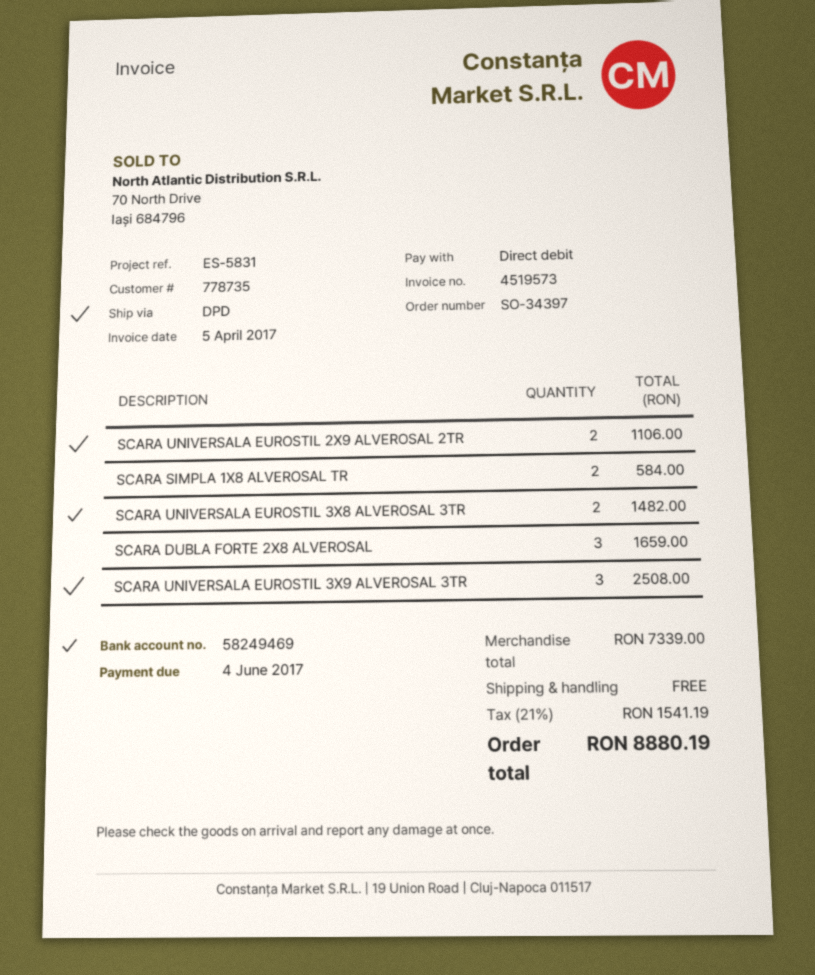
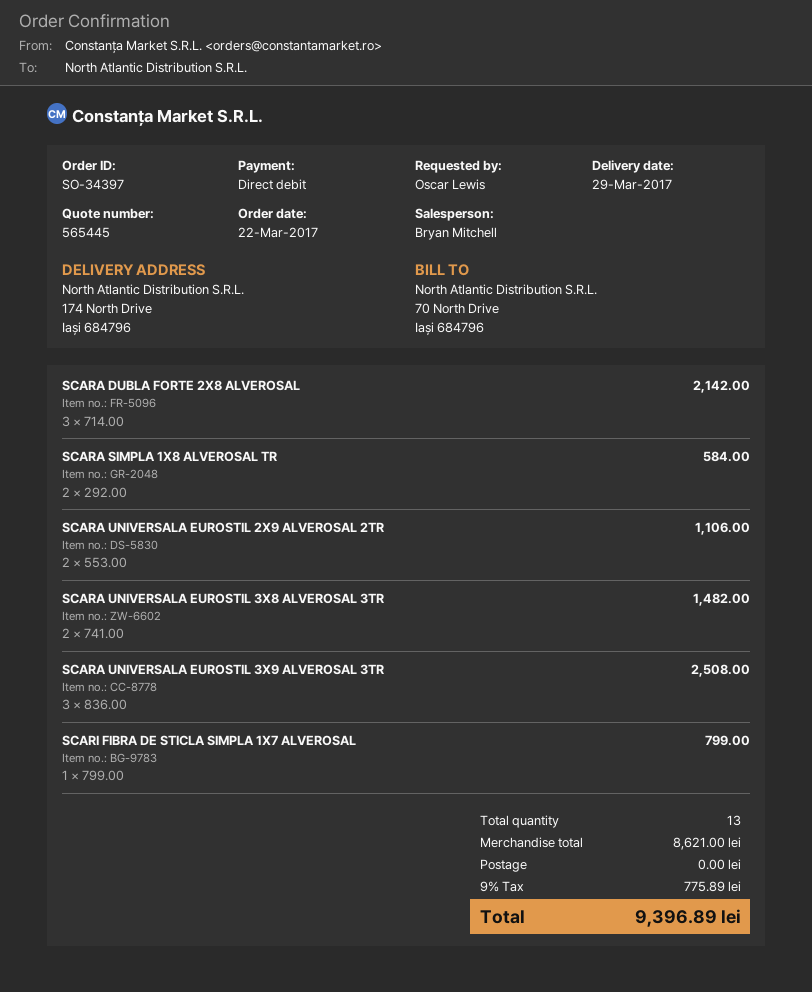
SCARA DUBLA FORTE 2X8 ALVEROSAL: 3 for 1659.00 -> 3 for 2142.00
SCARI FIBRA DE STICLA SIMPLA 1X7 ALVEROSAL: none -> 1 for 799.00
subtotal: 7339.00 -> 8621.00
tax: 21% = 1541.19 -> 9% = 775.89
total: 8880.19 -> 9396.89

